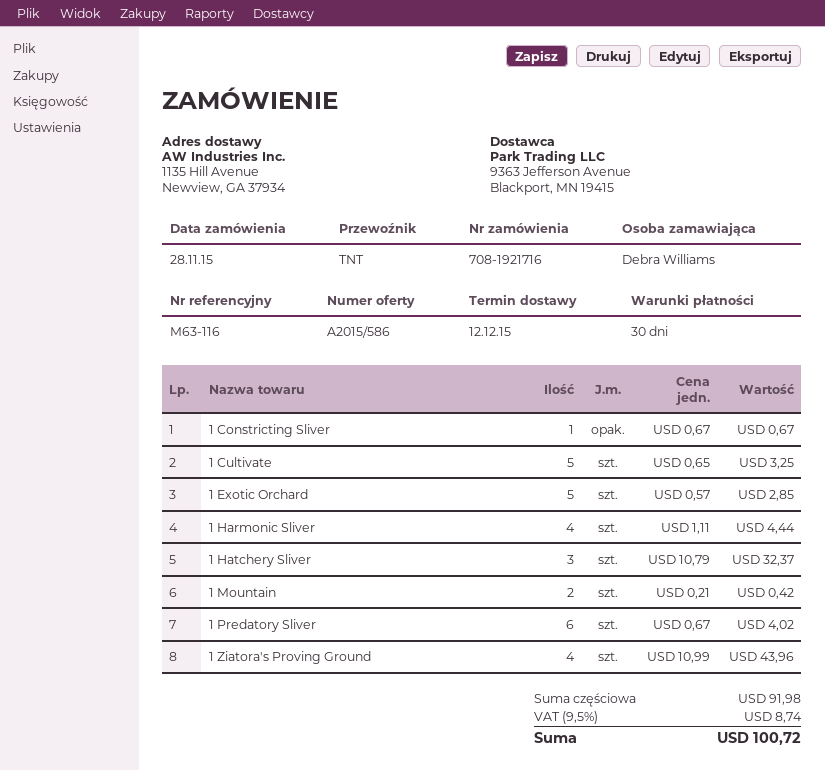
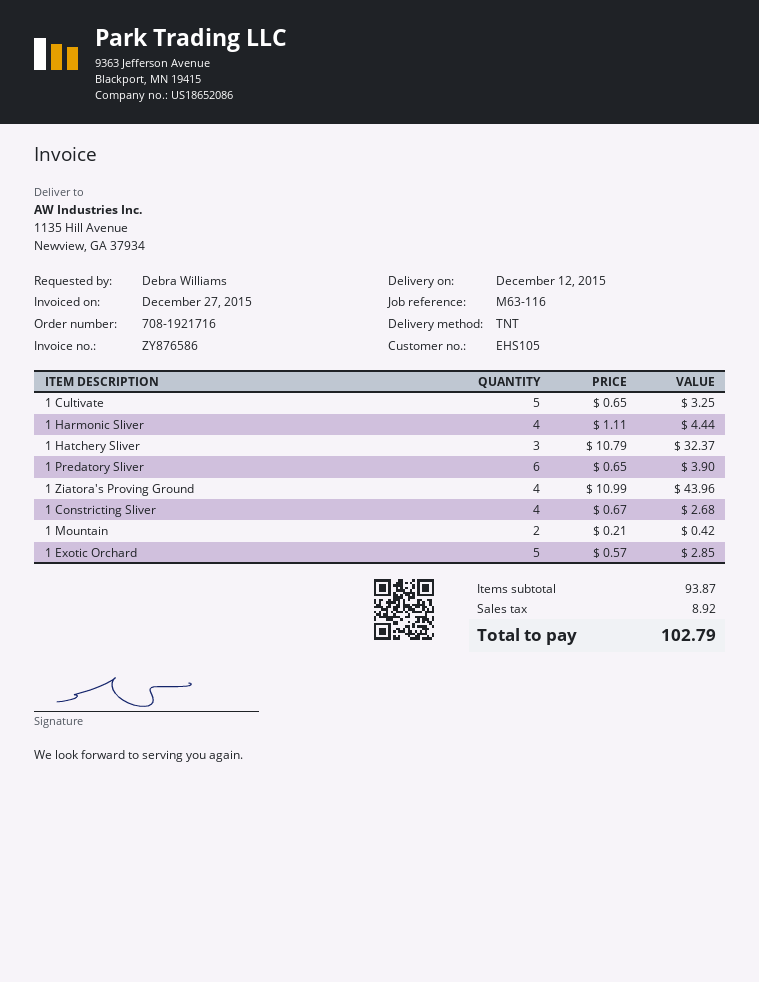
1 Constricting Sliver: 1 x 0.67 = 0.67 -> 4 x 0.67 = 2.68
1 Predatory Sliver: 6 x 0.67 = 4.02 -> 6 x 0.65 = 3.90
subtotal: 91.98 -> 93.87
tax: 8.74 -> 8.92
total: 100.72 -> 102.79

